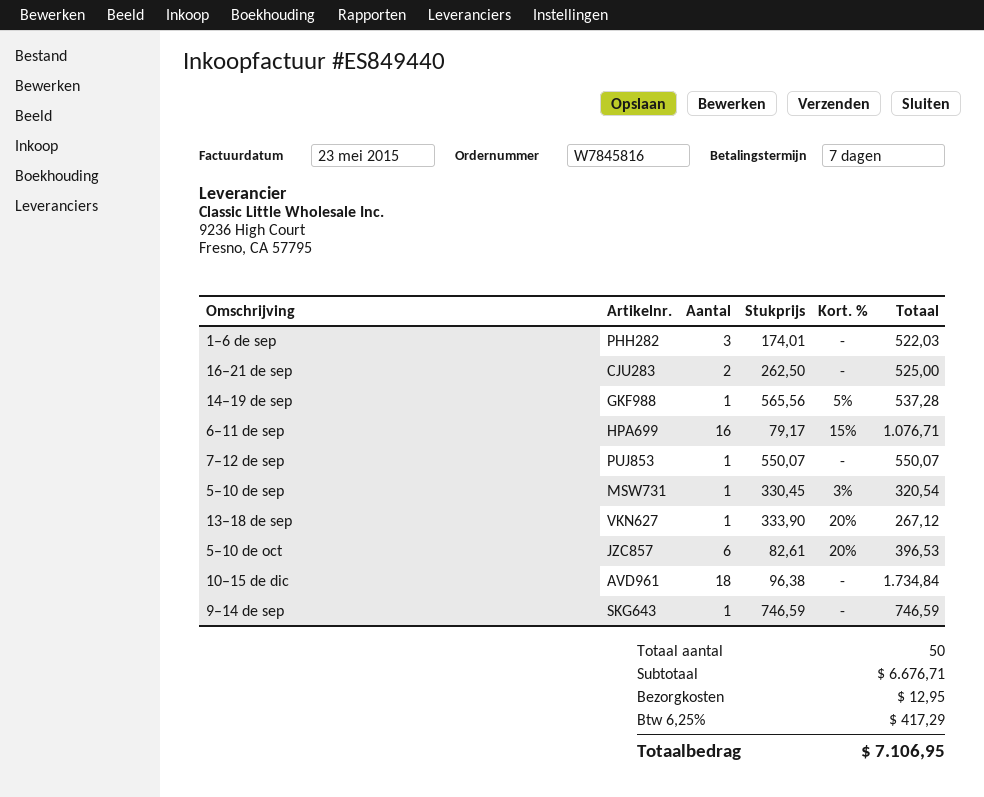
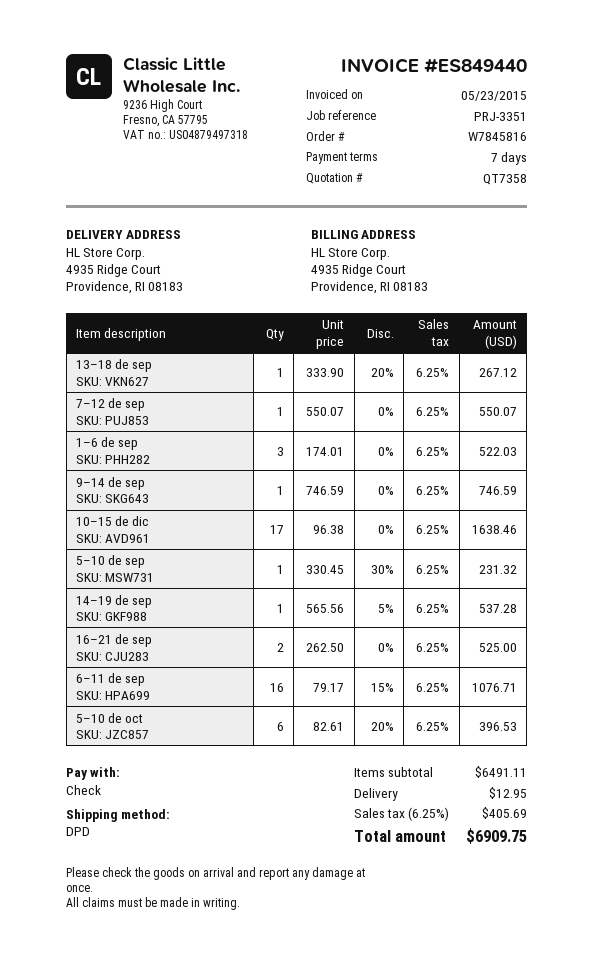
5–10 de sep: 1 x 330.45 - 3% = 320.54 -> 1 x 330.45 - 30% = 231.32
10–15 de dic: 18 x 96.38 = 1734.84 -> 17 x 96.38 = 1638.46
subtotal: 6676.71 -> 6491.11
tax: 6.25% = 417.29 -> 6.25% = 405.69
total: 7106.95 -> 6909.75

